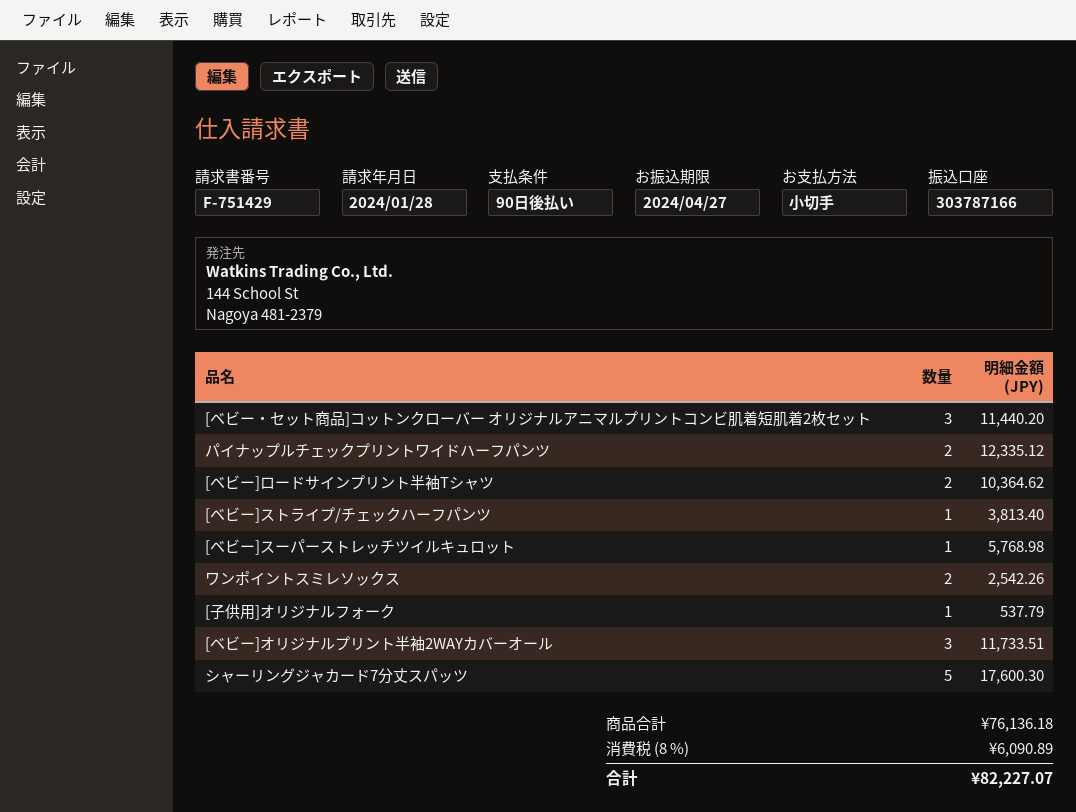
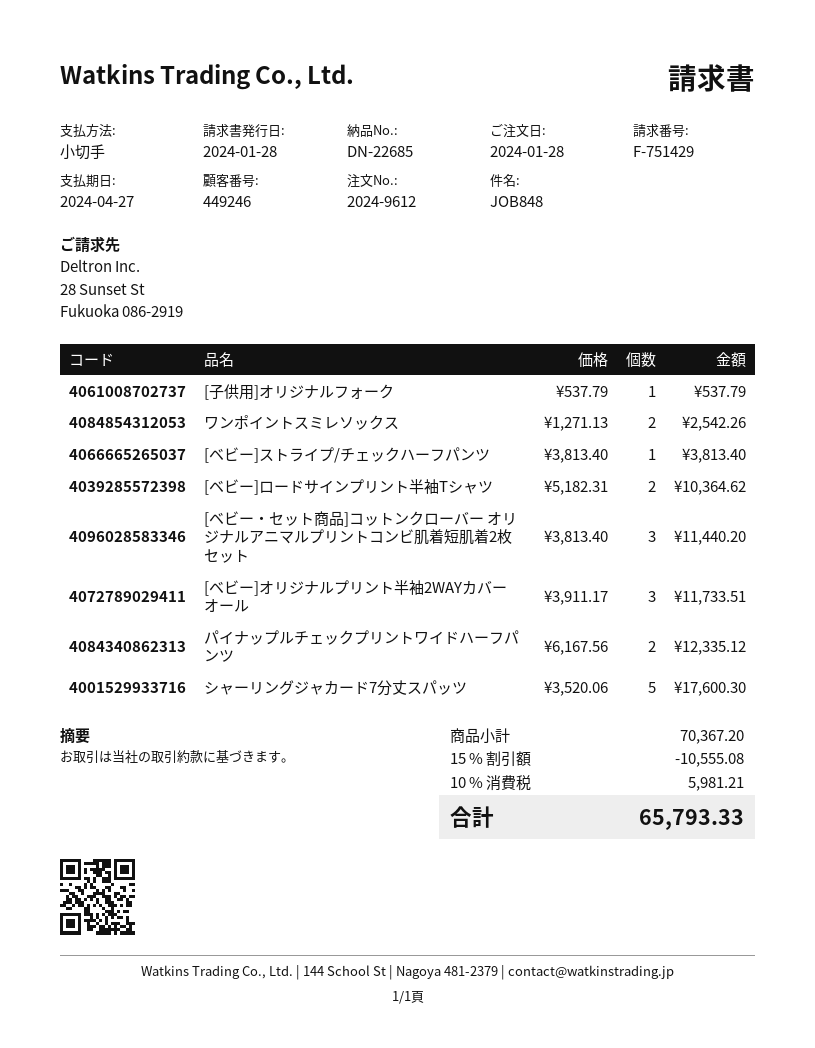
[ベビー]スーパーストレッチツイルキュロット: 1 for 5768.98 -> none
subtotal: 76136.18 -> 70367.20
discount: none -> 15% = 10555.08
tax: 8% = 6090.89 -> 10% = 5981.21
total: 82227.07 -> 65793.33

